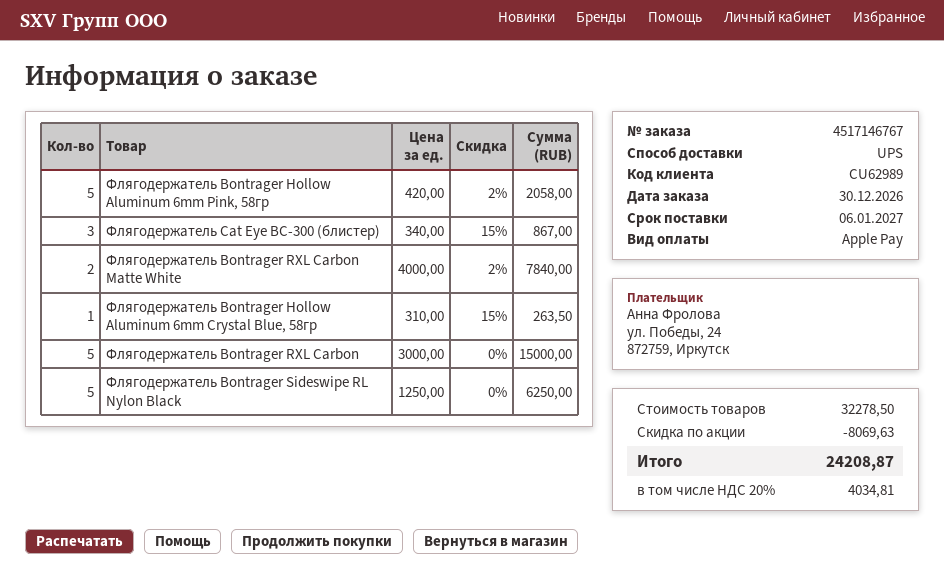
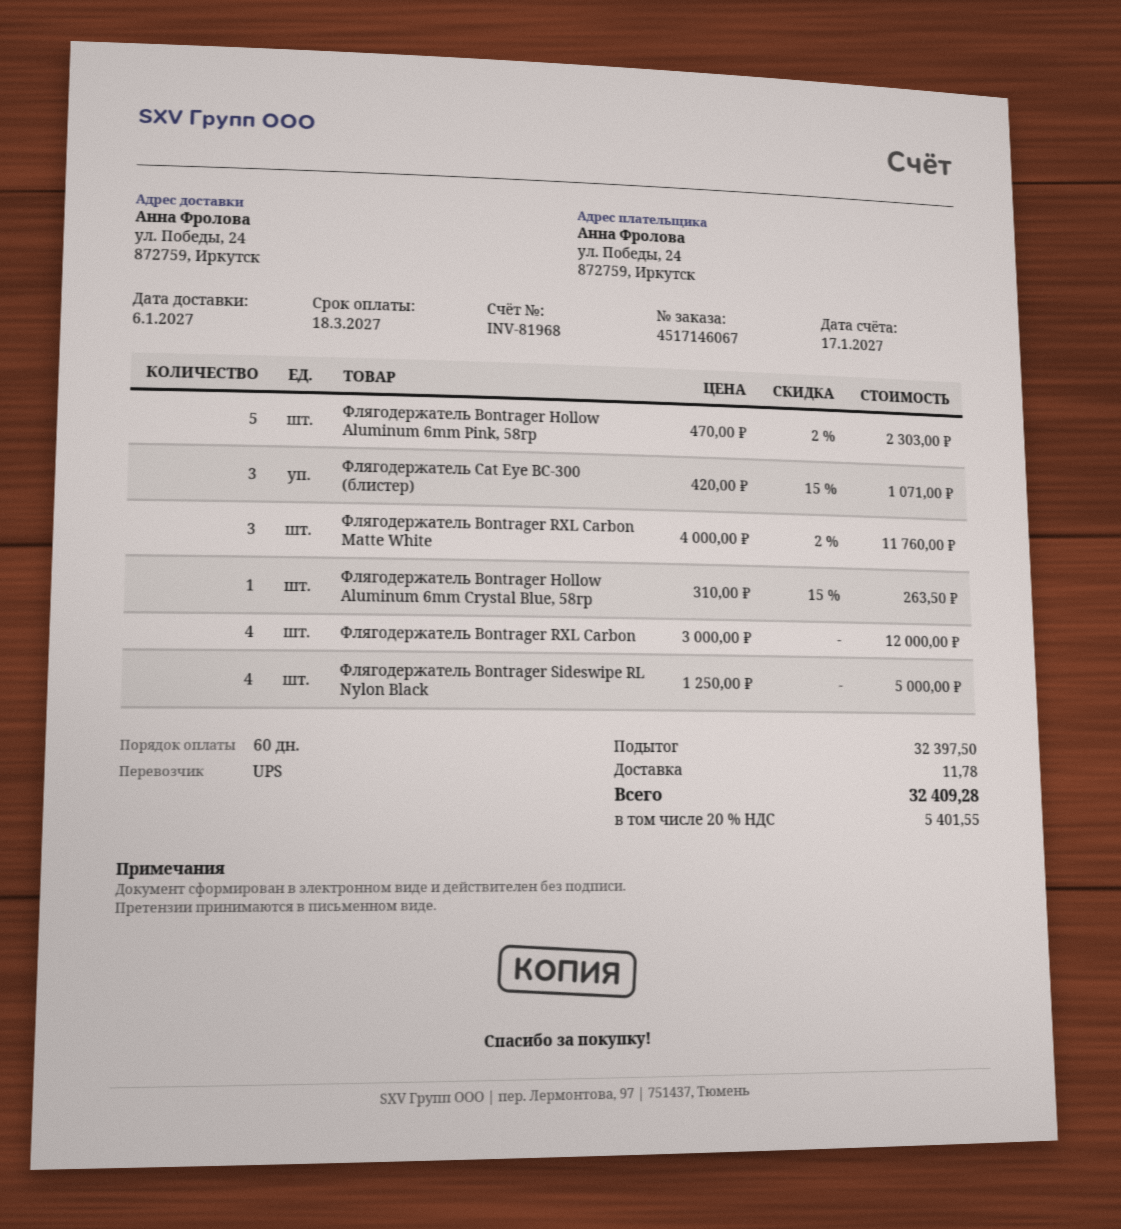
order number: 4517146767 -> 4517146067
Флягодержатель Bontrager Hollow Aluminum 6mm Pink, 58гр: 5 x 420.00 - 2% = 2058.00 -> 5 x 470.00 - 2% = 2303.00
Флягодержатель Cat Eye BC-300 (блистер): 3 x 340.00 - 15% = 867.00 -> 3 x 420.00 - 15% = 1071.00
Флягодержатель Bontrager RXL Carbon Matte White: 2 x 4000.00 - 2% = 7840.00 -> 3 x 4000.00 - 2% = 11760.00
Флягодержатель Bontrager RXL Carbon: 5 x 3000.00 = 15000.00 -> 4 x 3000.00 = 12000.00
Флягодержатель Bontrager Sideswipe RL Nylon Black: 5 x 1250.00 = 6250.00 -> 4 x 1250.00 = 5000.00
subtotal: 32278.50 -> 32397.50
discount: 8069.63 -> none
shipping: none -> 11.78
tax: 20% = 4034.81 -> 20% = 5401.55
total: 24208.87 -> 32409.28

